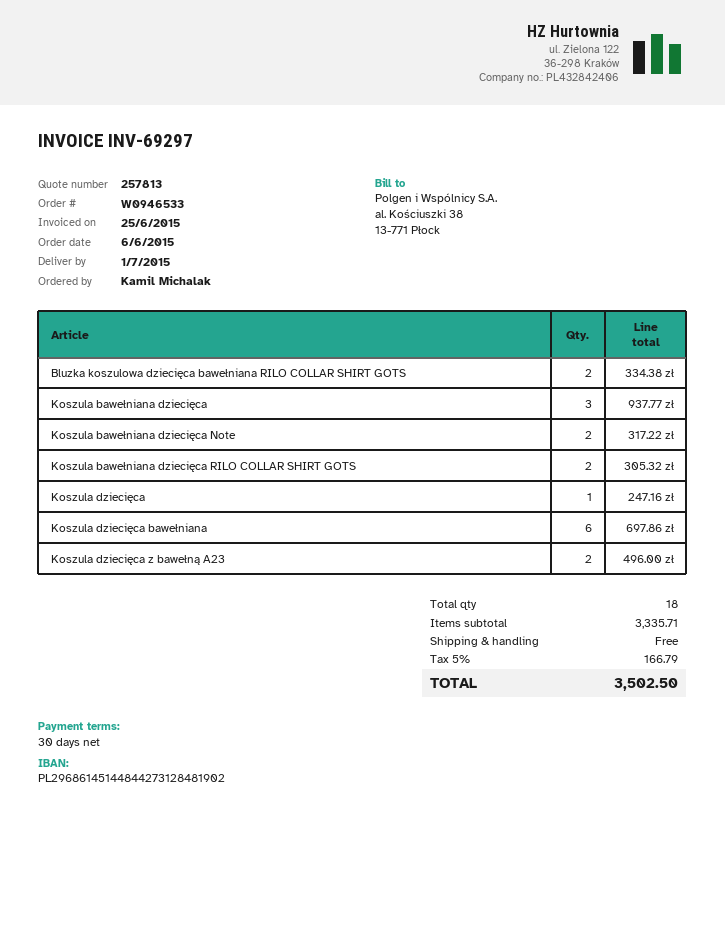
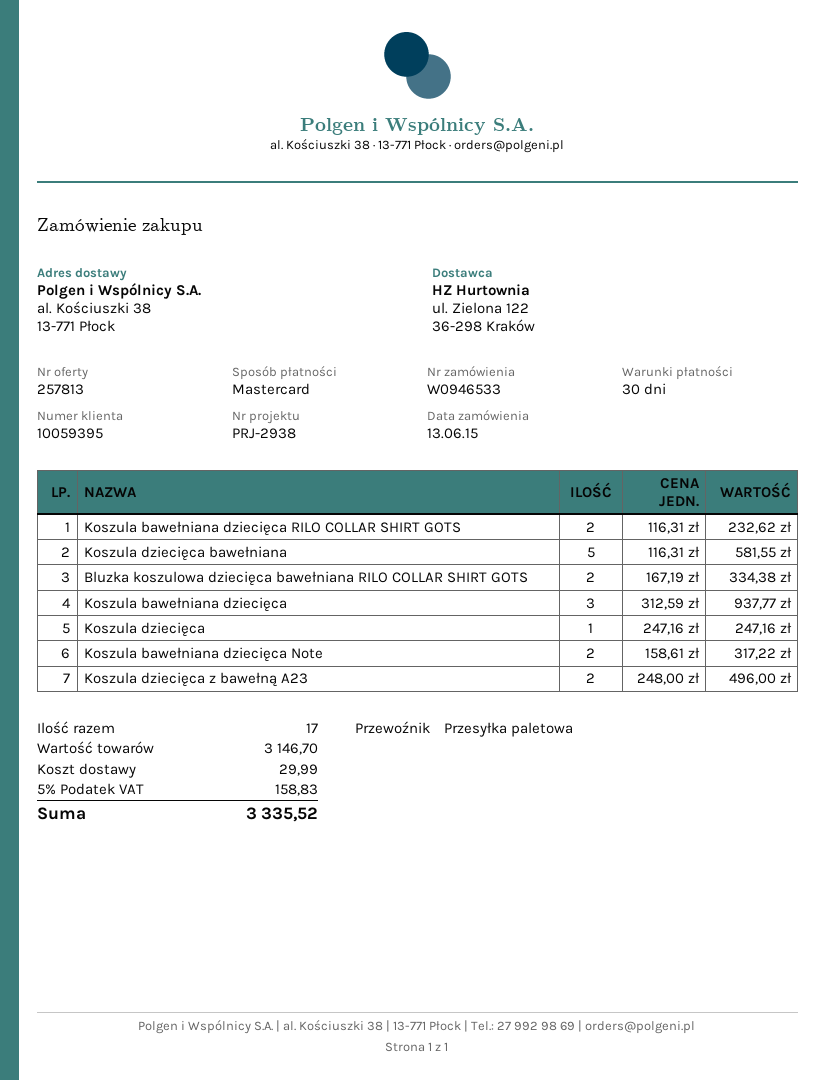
order date: 2015-06-06 -> 2015-06-13
Koszula bawełniana dziecięca RILO COLLAR SHIRT GOTS: 2 for 305.32 -> 2 for 232.62
Koszula dziecięca bawełniana: 6 for 697.86 -> 5 for 581.55
total quantity: 18 -> 17
subtotal: 3335.71 -> 3146.70
shipping: 0.00 -> 29.99
tax: 5% = 166.79 -> 5% = 158.83
total: 3502.50 -> 3335.52

